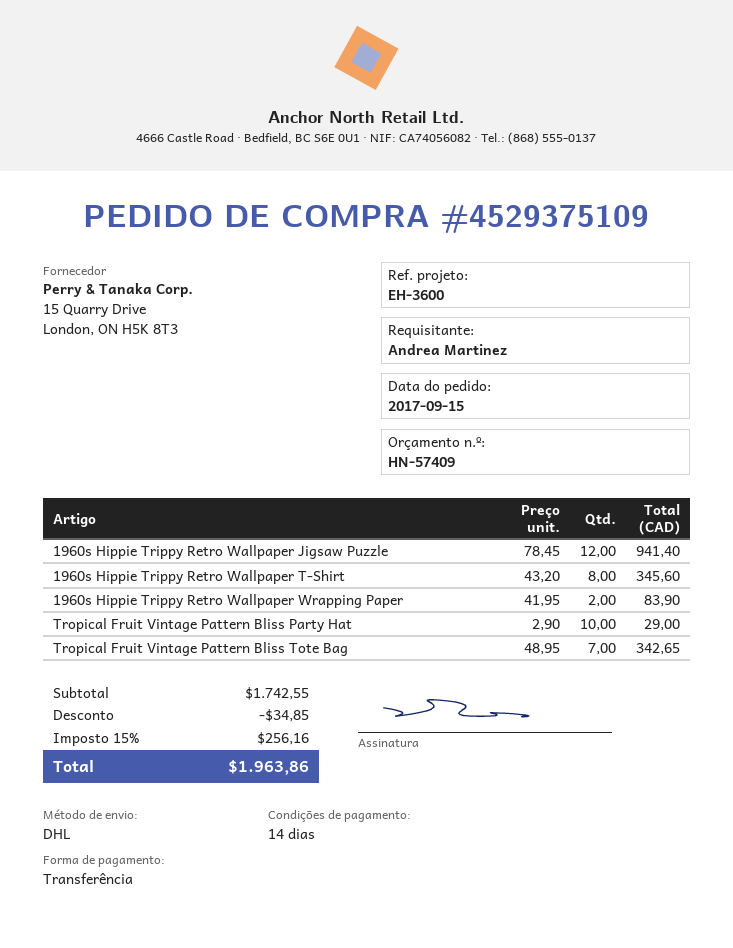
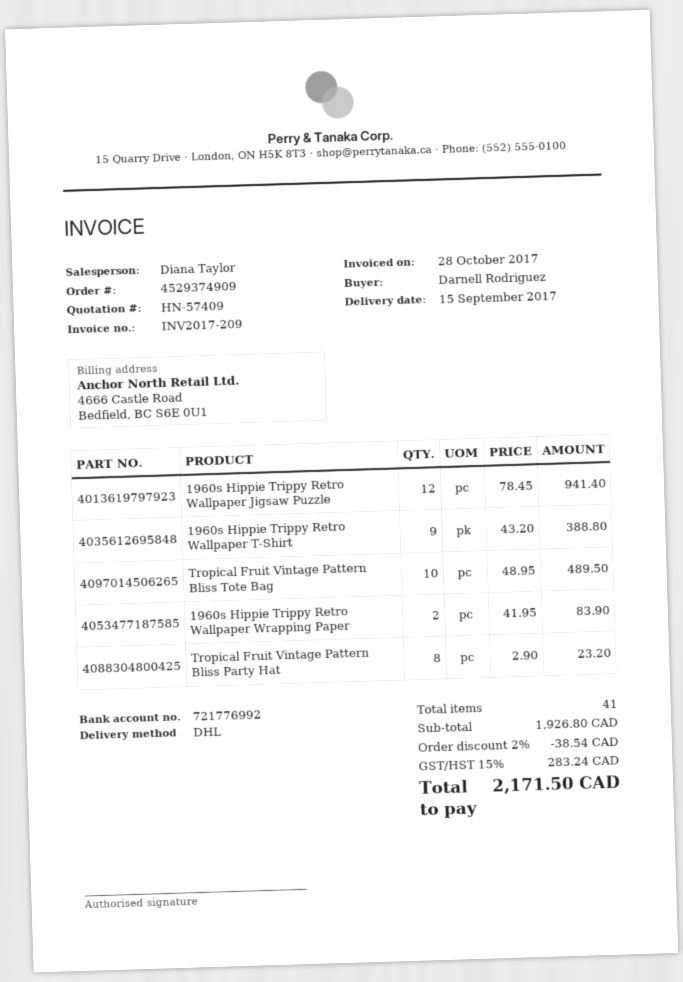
order number: 4529375109 -> 4529374909
ordered by: Andrea Martinez -> Darnell Rodriguez
1960s Hippie Trippy Retro Wallpaper T-Shirt: 8 x 43.20 = 345.60 -> 9 x 43.20 = 388.80
Tropical Fruit Vintage Pattern Bliss Party Hat: 10 x 2.90 = 29.00 -> 8 x 2.90 = 23.20
Tropical Fruit Vintage Pattern Bliss Tote Bag: 7 x 48.95 = 342.65 -> 10 x 48.95 = 489.50
subtotal: 1742.55 -> 1926.80
discount: 34.85 -> 38.54
tax: 15% = 256.16 -> 15% = 283.24
total: 1963.86 -> 2171.50

